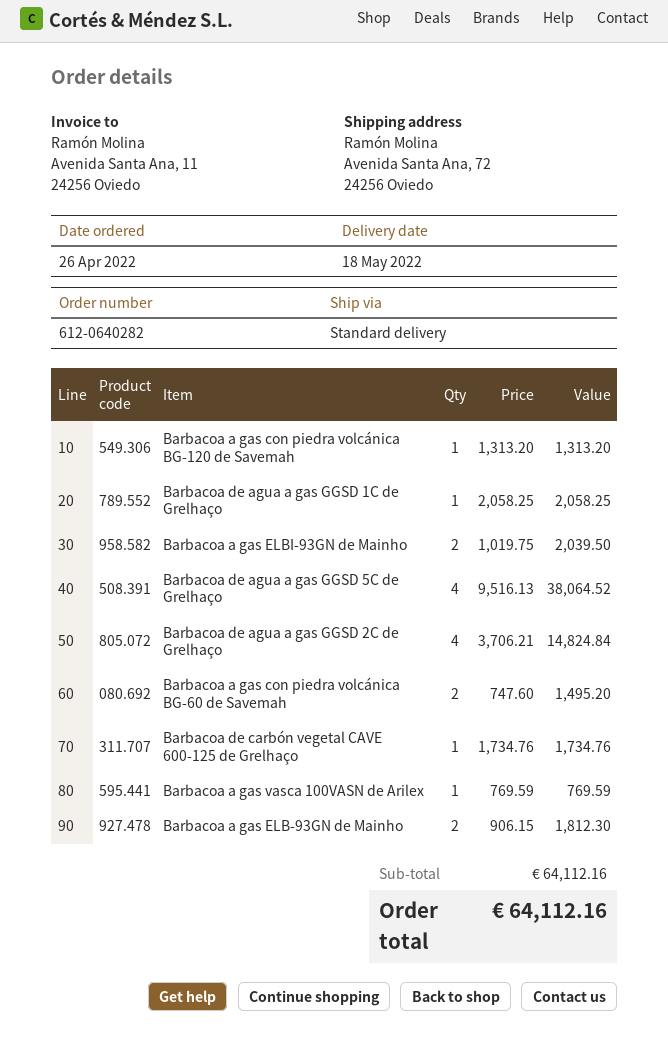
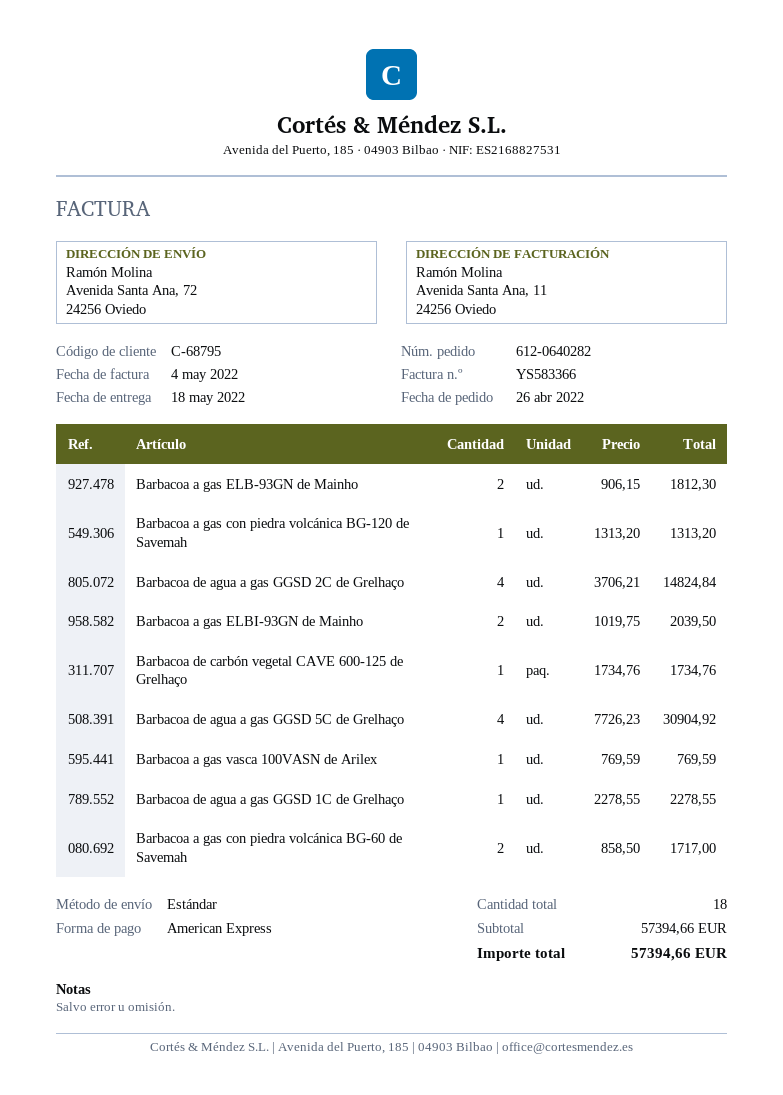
Barbacoa de agua a gas GGSD 1C de Grelhaço: 1 x 2058.25 = 2058.25 -> 1 x 2278.55 = 2278.55
Barbacoa de agua a gas GGSD 5C de Grelhaço: 4 x 9516.13 = 38064.52 -> 4 x 7726.23 = 30904.92
Barbacoa a gas con piedra volcánica BG-60 de Savemah: 2 x 747.60 = 1495.20 -> 2 x 858.50 = 1717.00
subtotal: 64112.16 -> 57394.66
total: 64112.16 -> 57394.66

